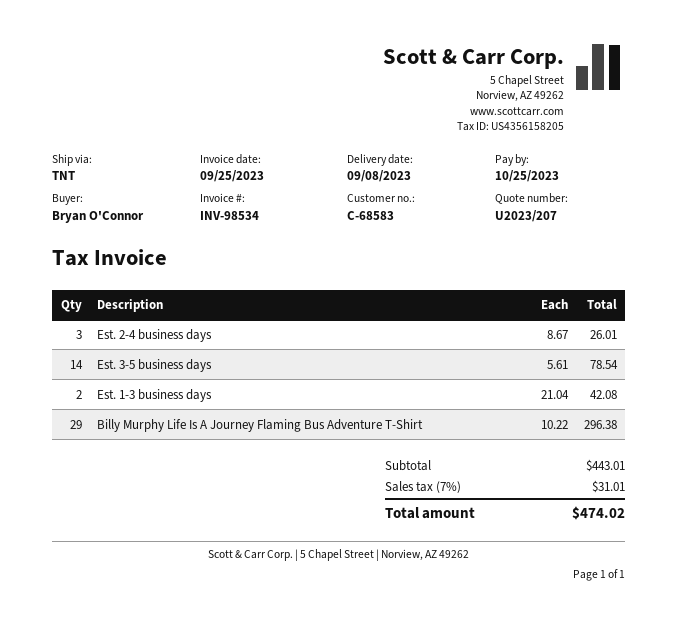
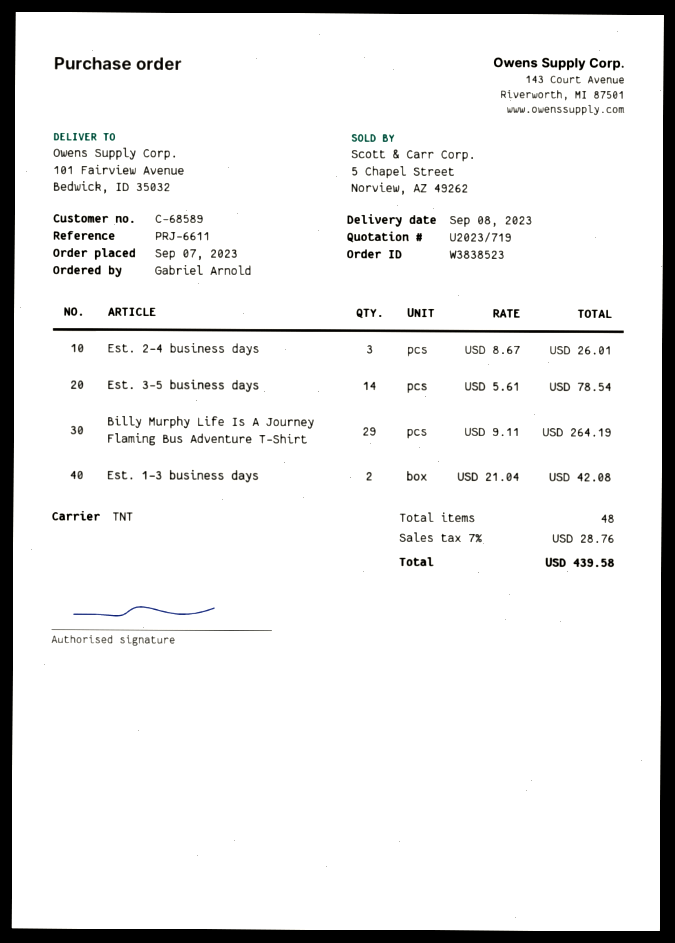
quote number: U2023/207 -> U2023/719
customer number: C-68583 -> C-68589
ordered by: Bryan O'Connor -> Gabriel Arnold
Billy Murphy Life Is A Journey Flaming Bus Adventure T-Shirt: 29 x 10.22 = 296.38 -> 29 x 9.11 = 264.19
tax: 7% = 31.01 -> 7% = 28.76
total: 474.02 -> 439.58

